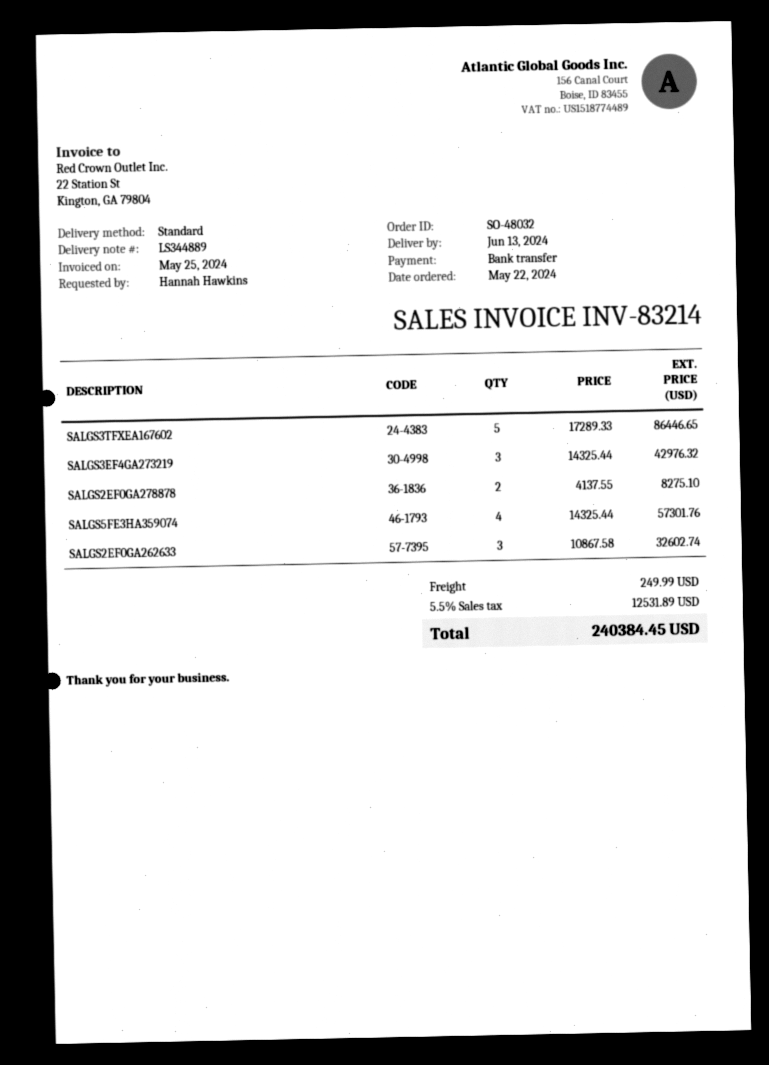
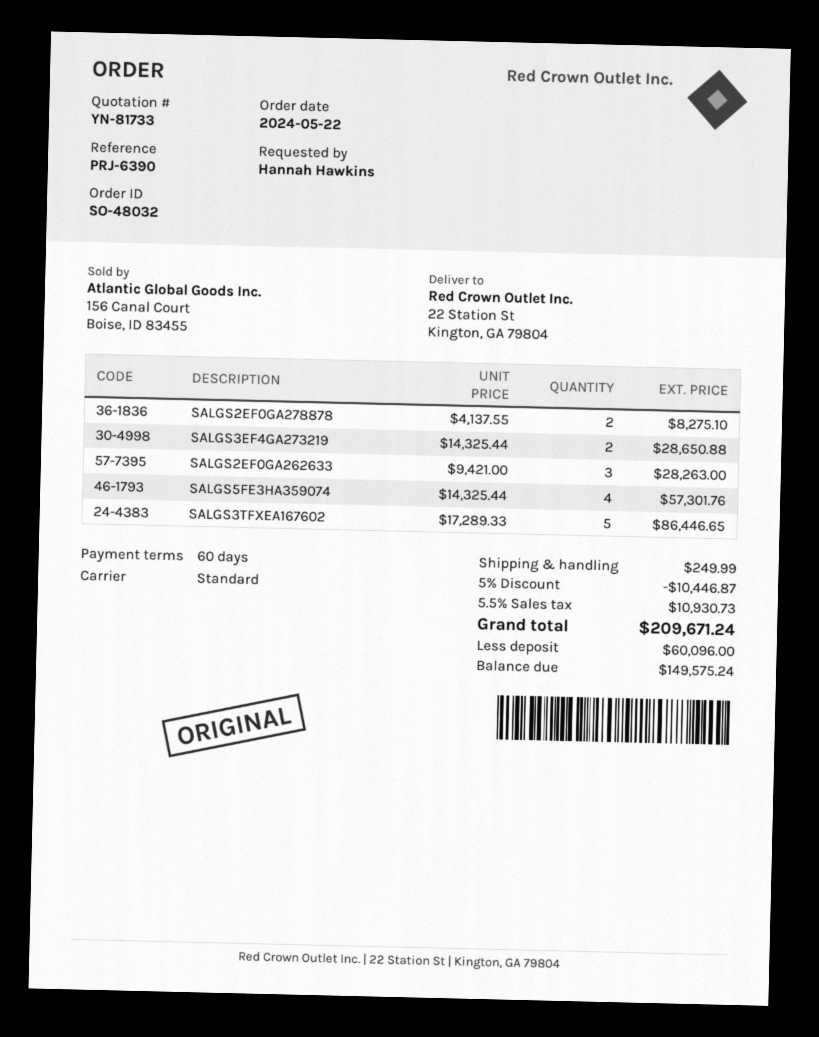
SALGS3EF4GA273219: 3 x 14325.44 = 42976.32 -> 2 x 14325.44 = 28650.88
SALGS2EF0GA262633: 3 x 10867.58 = 32602.74 -> 3 x 9421.00 = 28263.00
discount: none -> 5% = 10446.87
tax: 5.5% = 12531.89 -> 5.5% = 10930.73
total: 240384.45 -> 209671.24

